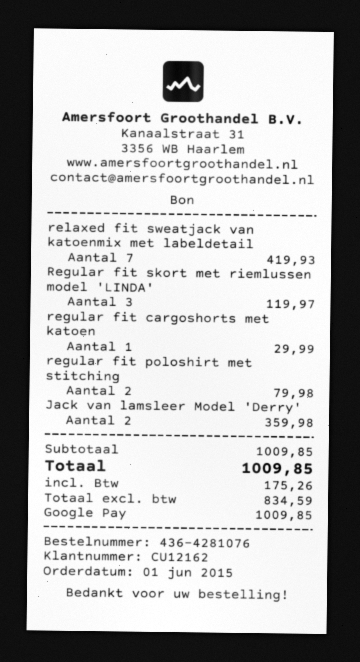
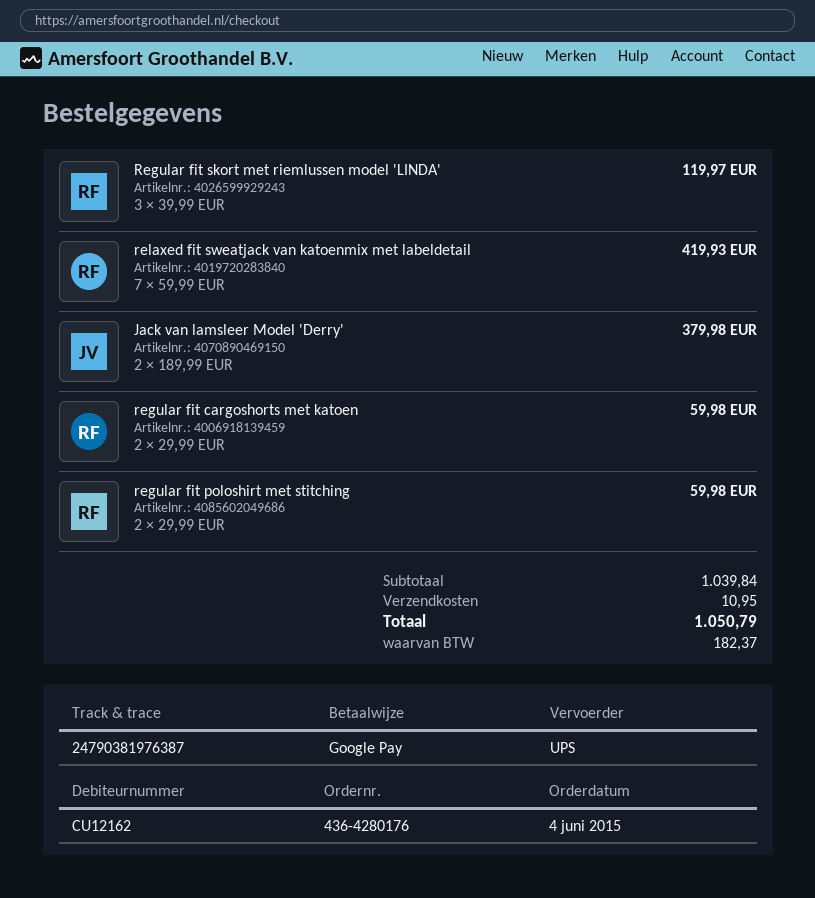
order number: 436-4281076 -> 436-4280176
order date: 2015-06-01 -> 2015-06-04
regular fit cargoshorts met katoen: 1 for 29.99 -> 2 for 59.98
regular fit poloshirt met stitching: 2 for 79.98 -> 2 for 59.98
Jack van lamsleer Model 'Derry': 2 for 359.98 -> 2 for 379.98
subtotal: 1009.85 -> 1039.84
shipping: none -> 10.95
tax: 175.26 -> 182.37
total: 1009.85 -> 1050.79

